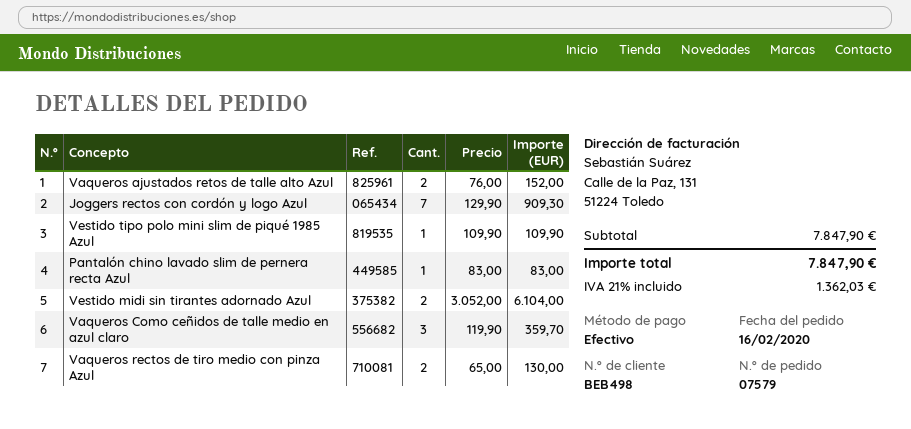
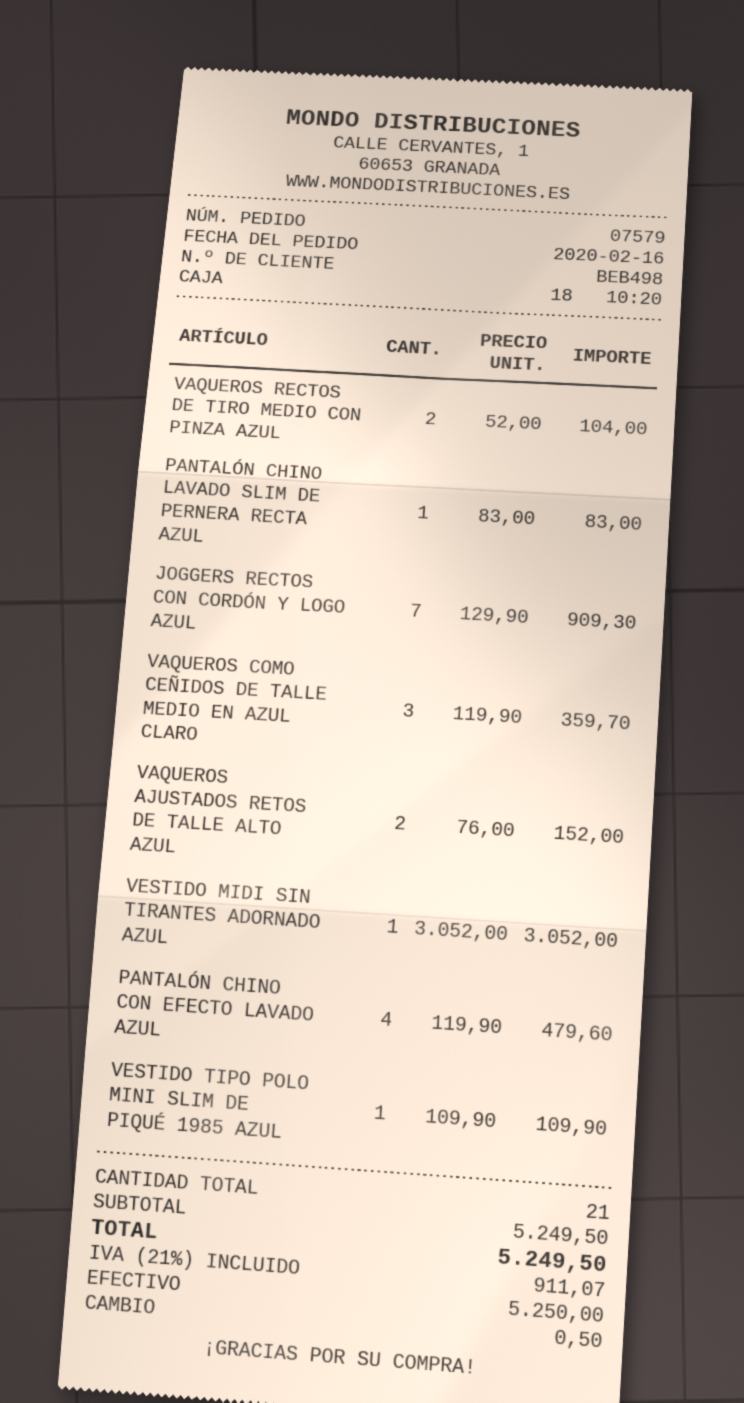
Vestido midi sin tirantes adornado Azul: 2 x 3052.00 = 6104.00 -> 1 x 3052.00 = 3052.00
Vaqueros rectos de tiro medio con pinza Azul: 2 x 65.00 = 130.00 -> 2 x 52.00 = 104.00
PANTALÓN CHINO CON EFECTO LAVADO AZUL: none -> 4 x 119.90 = 479.60
subtotal: 7847.90 -> 5249.50
tax: 21% = 1362.03 -> 21% = 911.07
total: 7847.90 -> 5249.50

